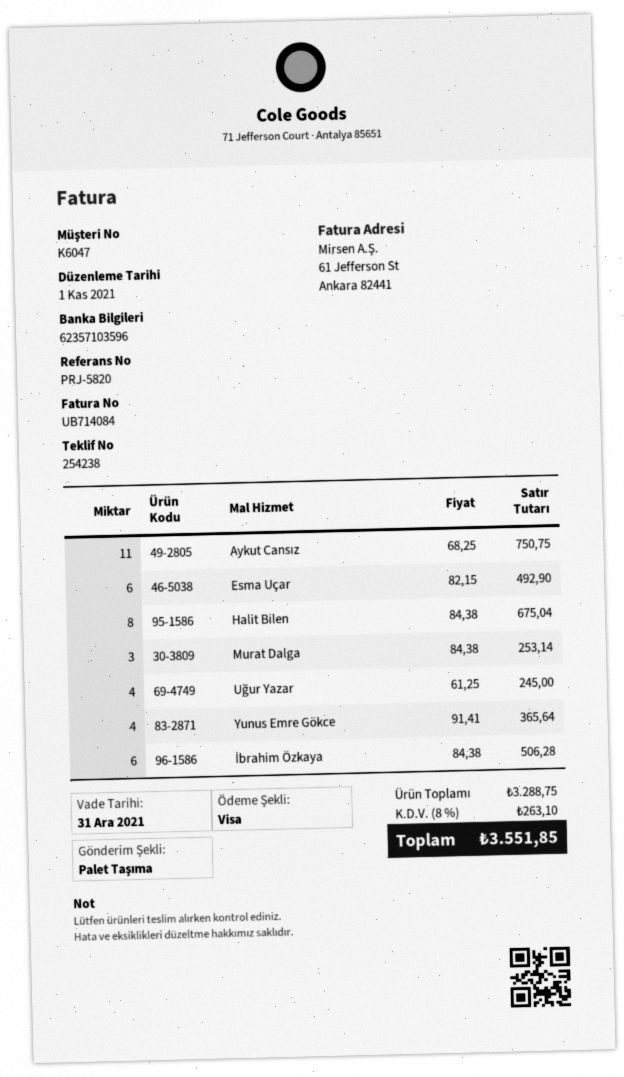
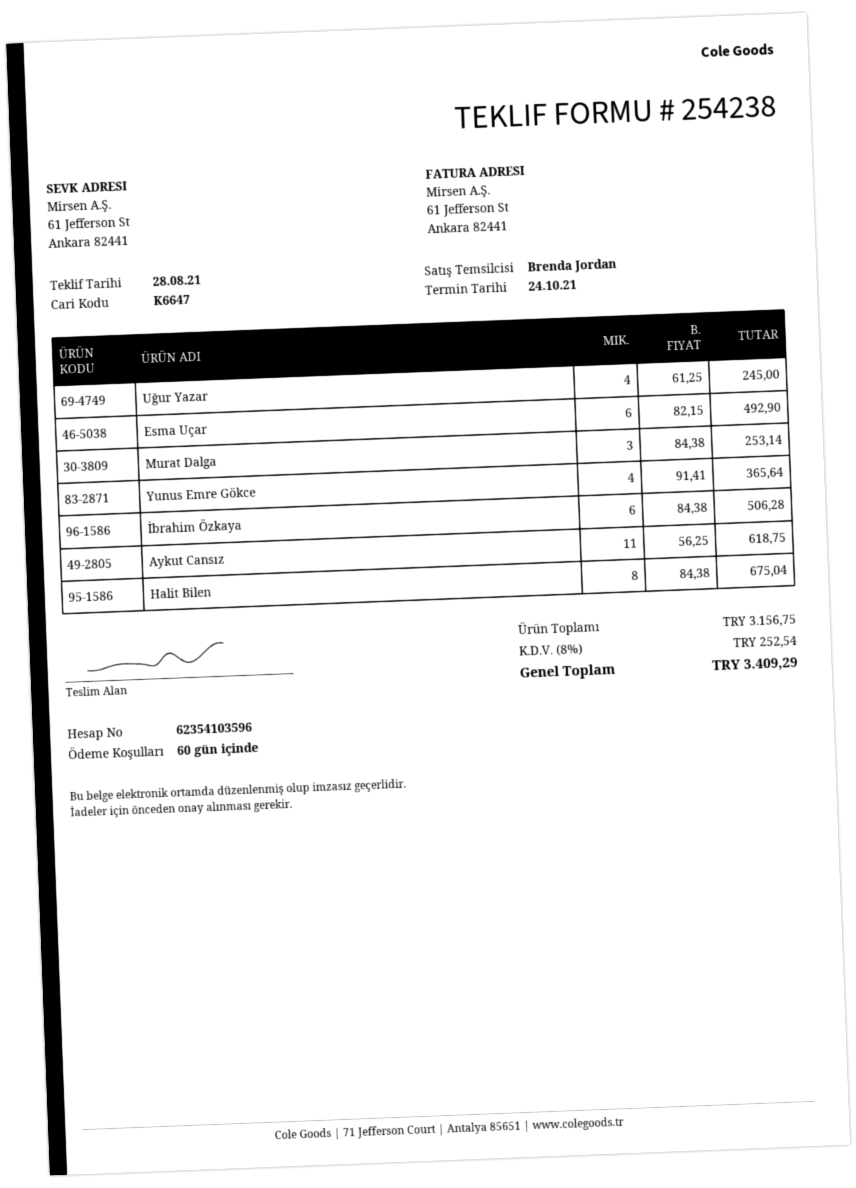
customer number: K6047 -> K6647
bank account: 62357103596 -> 62354103596
Aykut Cansız: 11 x 68.25 = 750.75 -> 11 x 56.25 = 618.75
subtotal: 3288.75 -> 3156.75
tax: 8% = 263.10 -> 8% = 252.54
total: 3551.85 -> 3409.29

